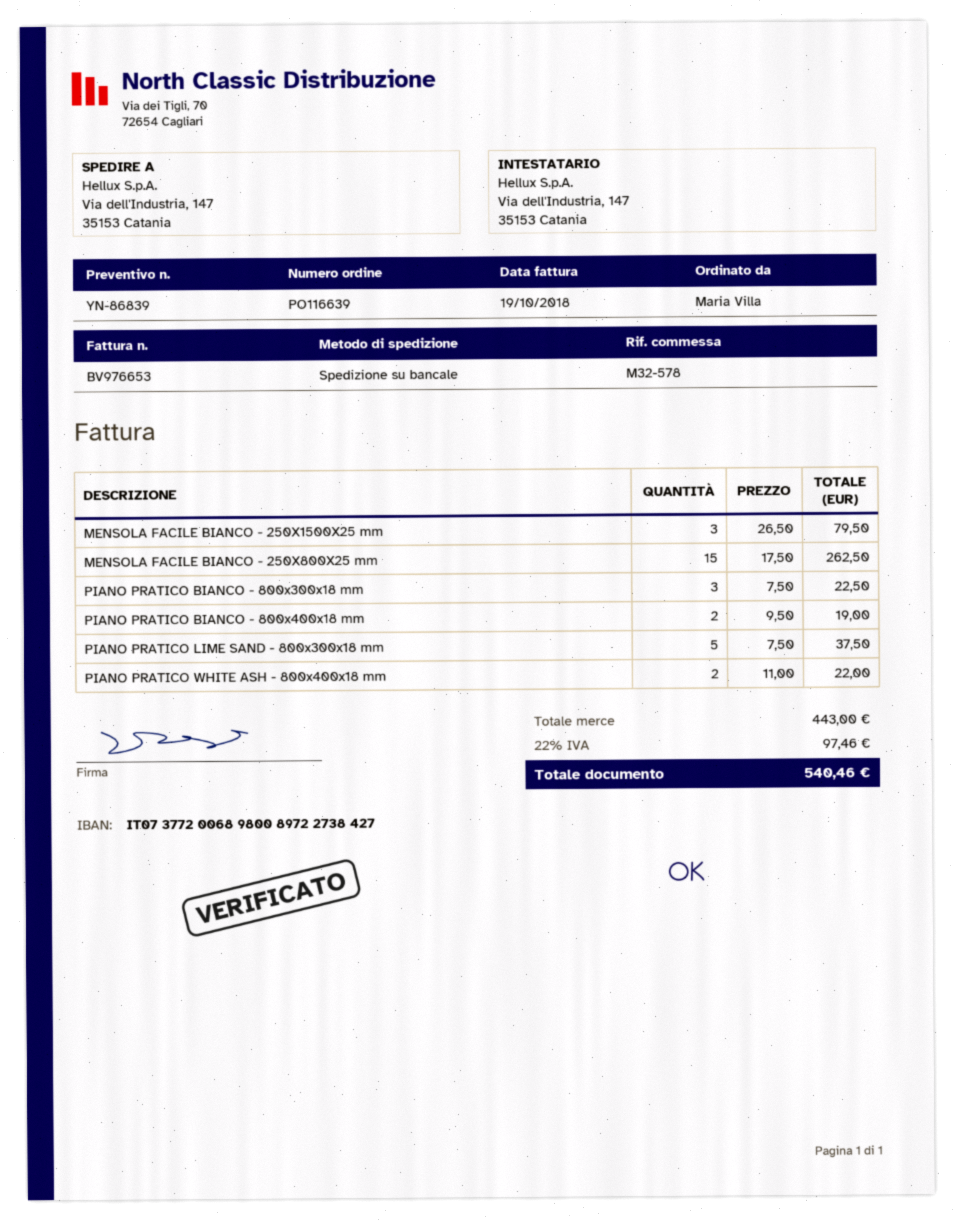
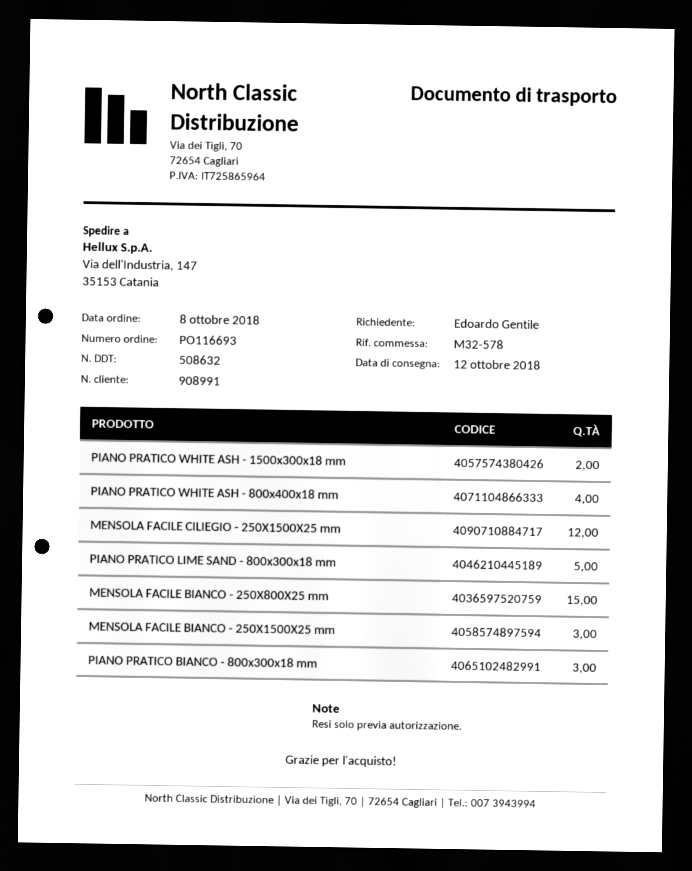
order number: PO116639 -> PO116693
ordered by: Maria Villa -> Edoardo Gentile
PIANO PRATICO BIANCO - 800x400x18 mm: 2 -> none
PIANO PRATICO WHITE ASH - 800x400x18 mm: 2 -> 4
PIANO PRATICO WHITE ASH - 1500x300x18 mm: none -> 2
MENSOLA FACILE CILIEGIO - 250X1500X25 mm: none -> 12

